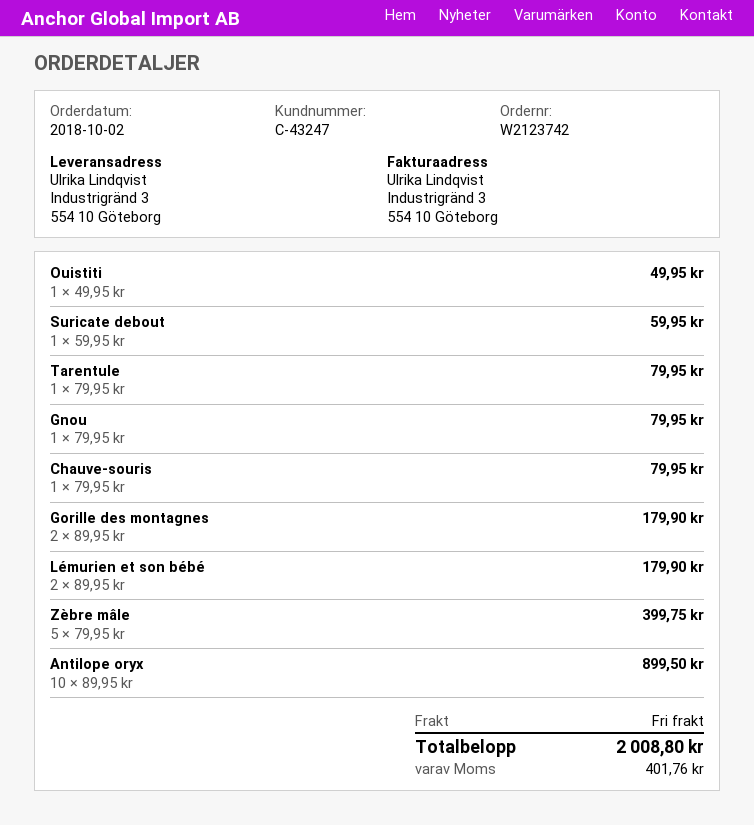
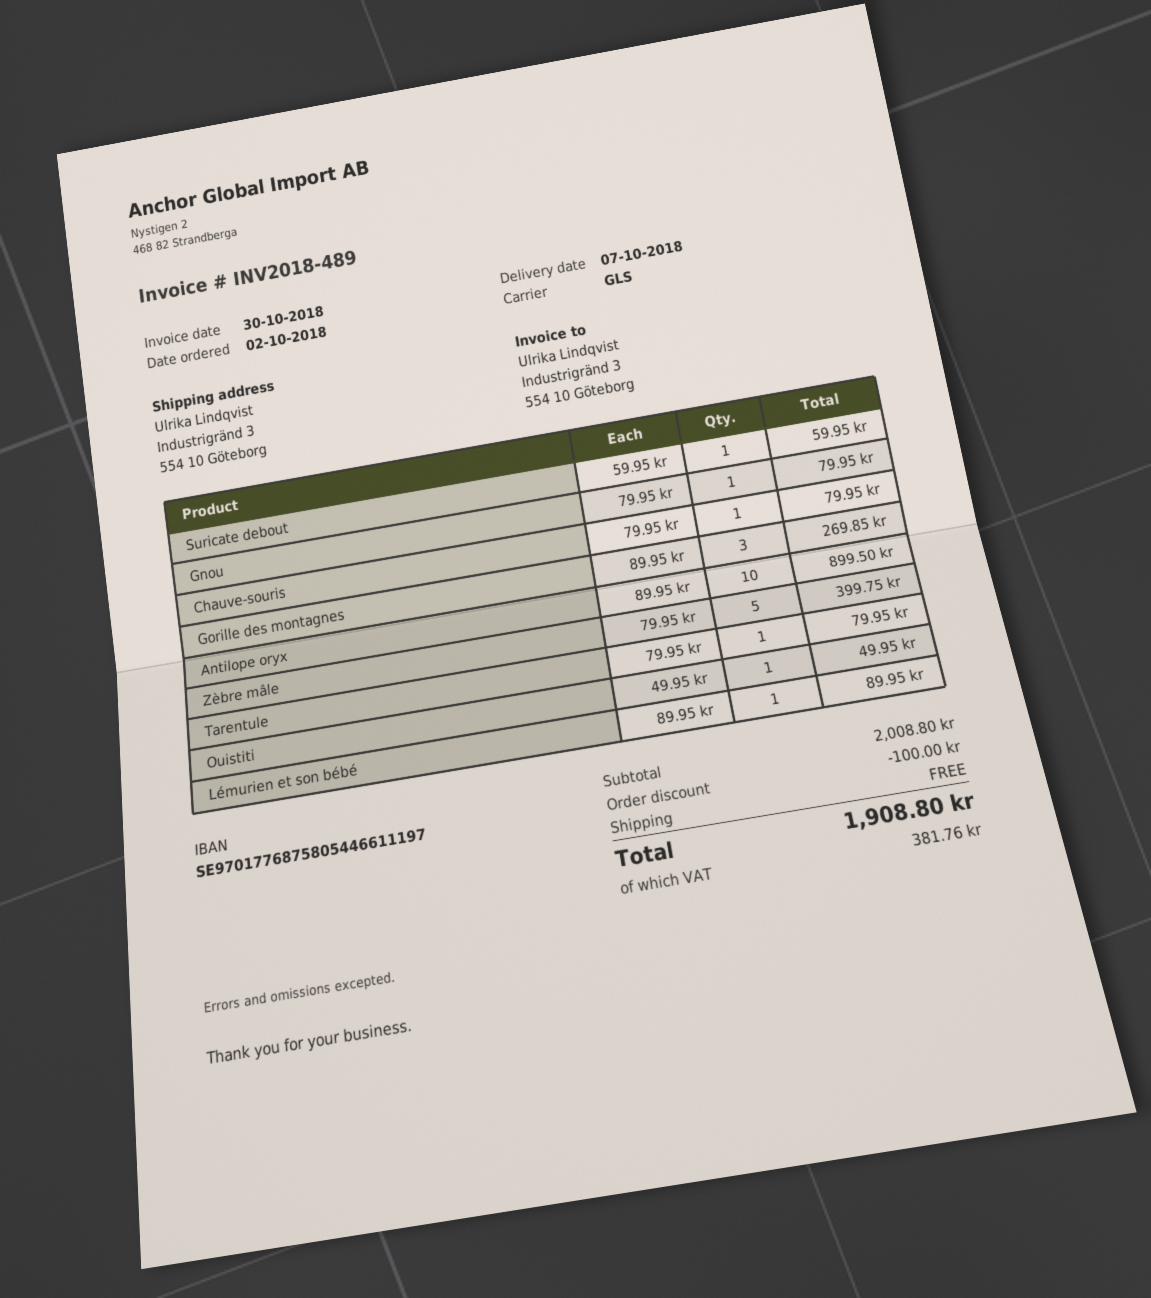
Gorille des montagnes: 2 x 89.95 = 179.90 -> 3 x 89.95 = 269.85
Lémurien et son bébé: 2 x 89.95 = 179.90 -> 1 x 89.95 = 89.95
discount: none -> 100.00
tax: 401.76 -> 381.76
total: 2008.80 -> 1908.80

